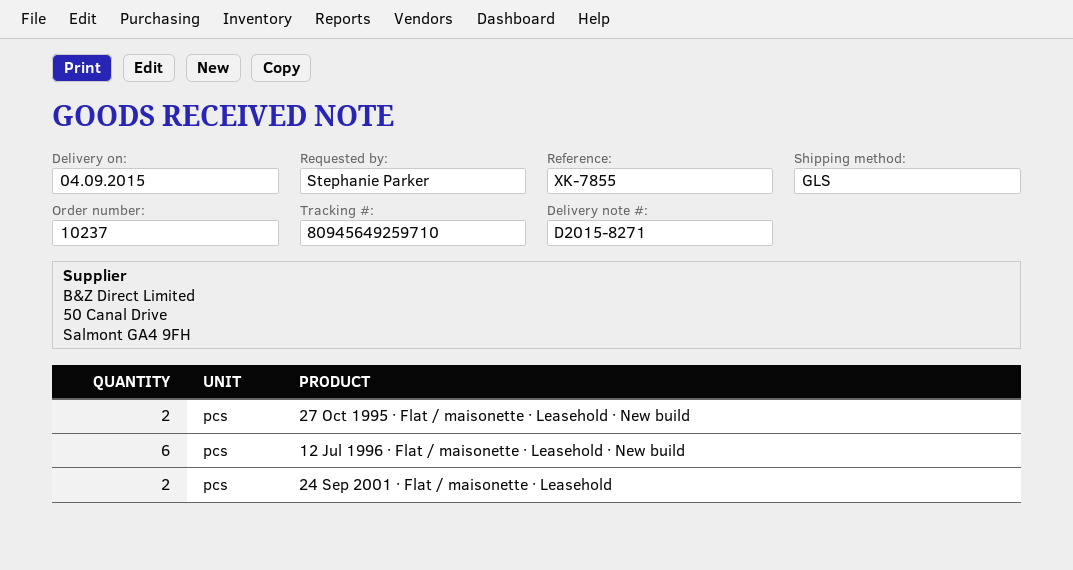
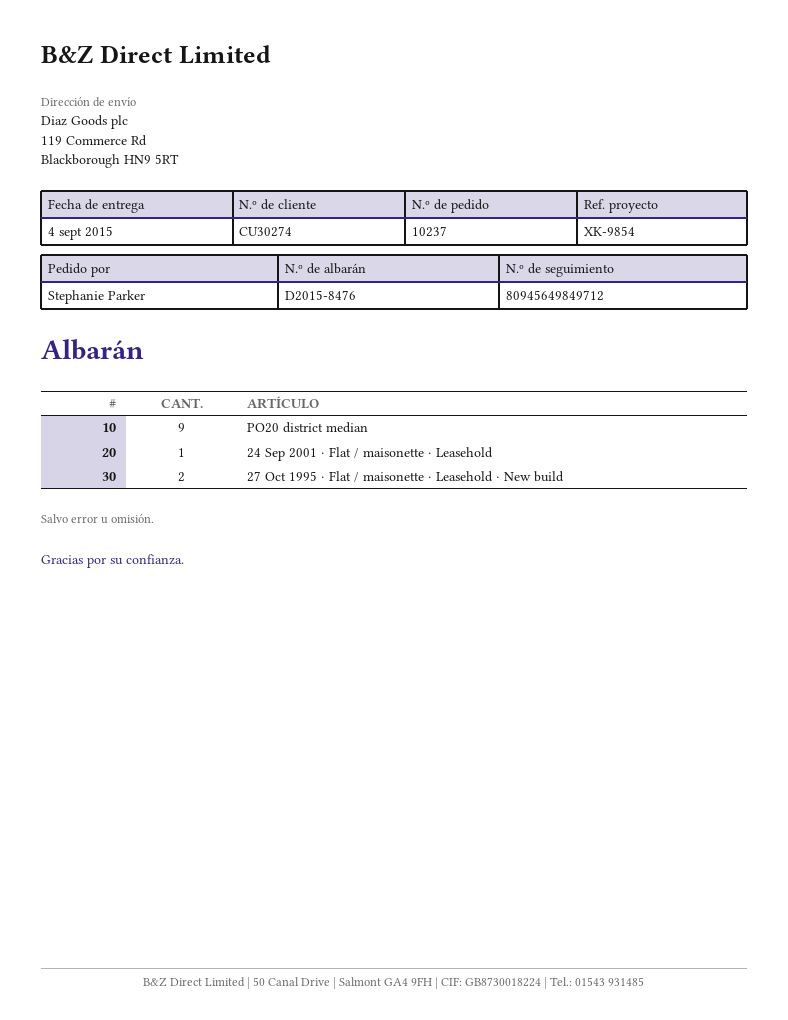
delivery note number: D2015-8271 -> D2015-8476
reference: XK-7855 -> XK-9854
tracking number: 80945649259710 -> 80945649849712
12 Jul 1996 · Flat / maisonette · Leasehold · New build: 6 -> none
24 Sep 2001 · Flat / maisonette · Leasehold: 2 -> 1
PO20 district median: none -> 9

